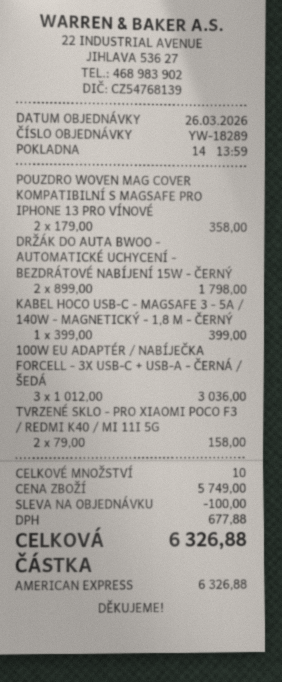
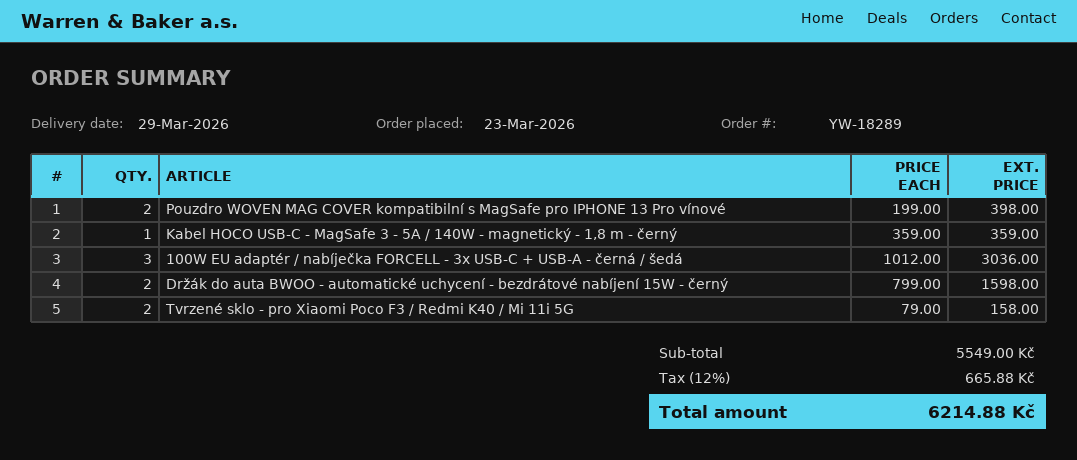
order date: 2026-03-26 -> 2026-03-23
POUZDRO WOVEN MAG COVER KOMPATIBILNÍ S MAGSAFE PRO IPHONE 13 PRO VÍNOVÉ: 2 x 179.00 = 358.00 -> 2 x 199.00 = 398.00
DRŽÁK DO AUTA BWOO - AUTOMATICKÉ UCHYCENÍ - BEZDRÁTOVÉ NABÍJENÍ 15W - ČERNÝ: 2 x 899.00 = 1798.00 -> 2 x 799.00 = 1598.00
KABEL HOCO USB-C - MAGSAFE 3 - 5A / 140W - MAGNETICKÝ - 1,8 M - ČERNÝ: 1 x 399.00 = 399.00 -> 1 x 359.00 = 359.00
subtotal: 5749.00 -> 5549.00
discount: 100.00 -> none
tax: 677.88 -> 665.88
total: 6326.88 -> 6214.88

